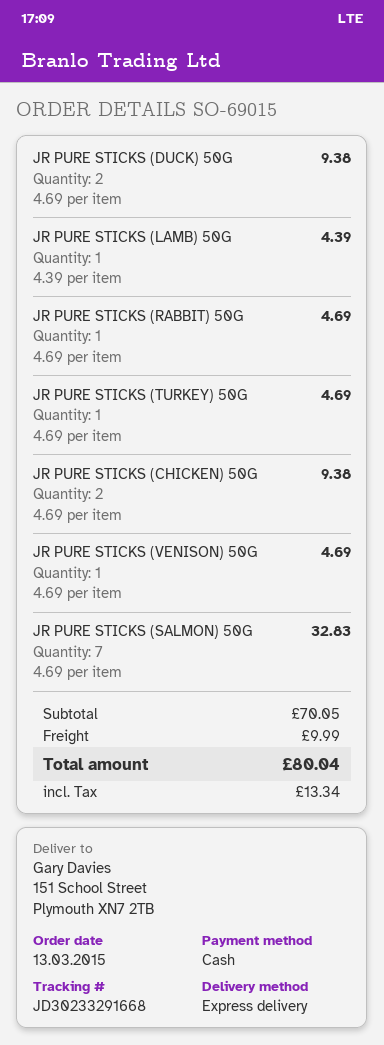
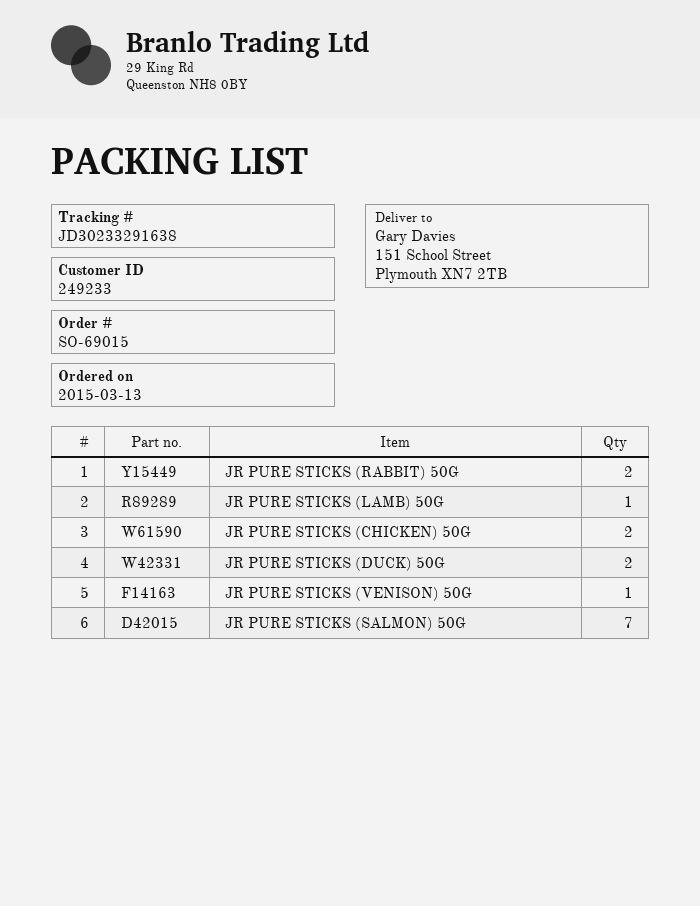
tracking number: JD30233291668 -> JD30233291638
JR PURE STICKS (RABBIT) 50G: 1 -> 2
JR PURE STICKS (TURKEY) 50G: 1 -> none

